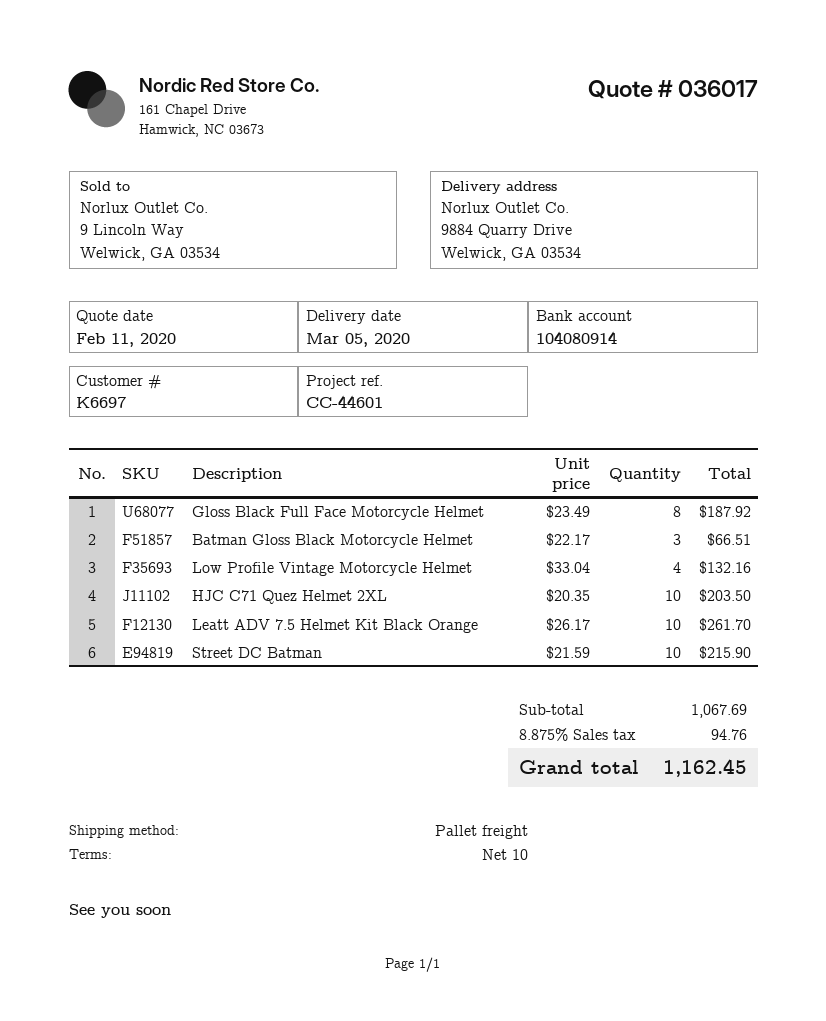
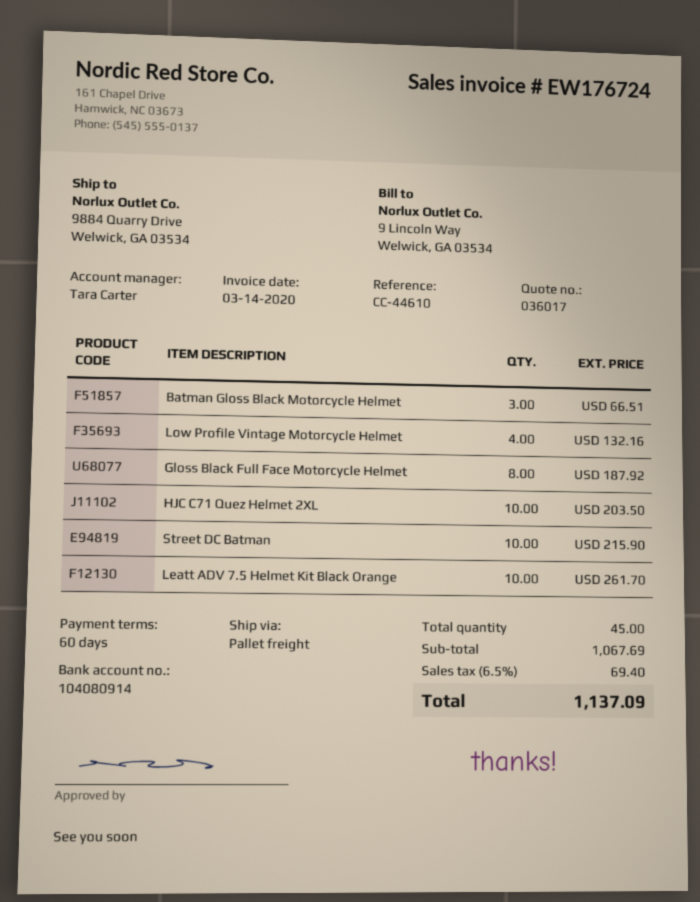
payment terms: 10 days -> 60 days
reference: CC-44601 -> CC-44610
tax: 8.875% = 94.76 -> 6.5% = 69.40
total: 1162.45 -> 1137.09

